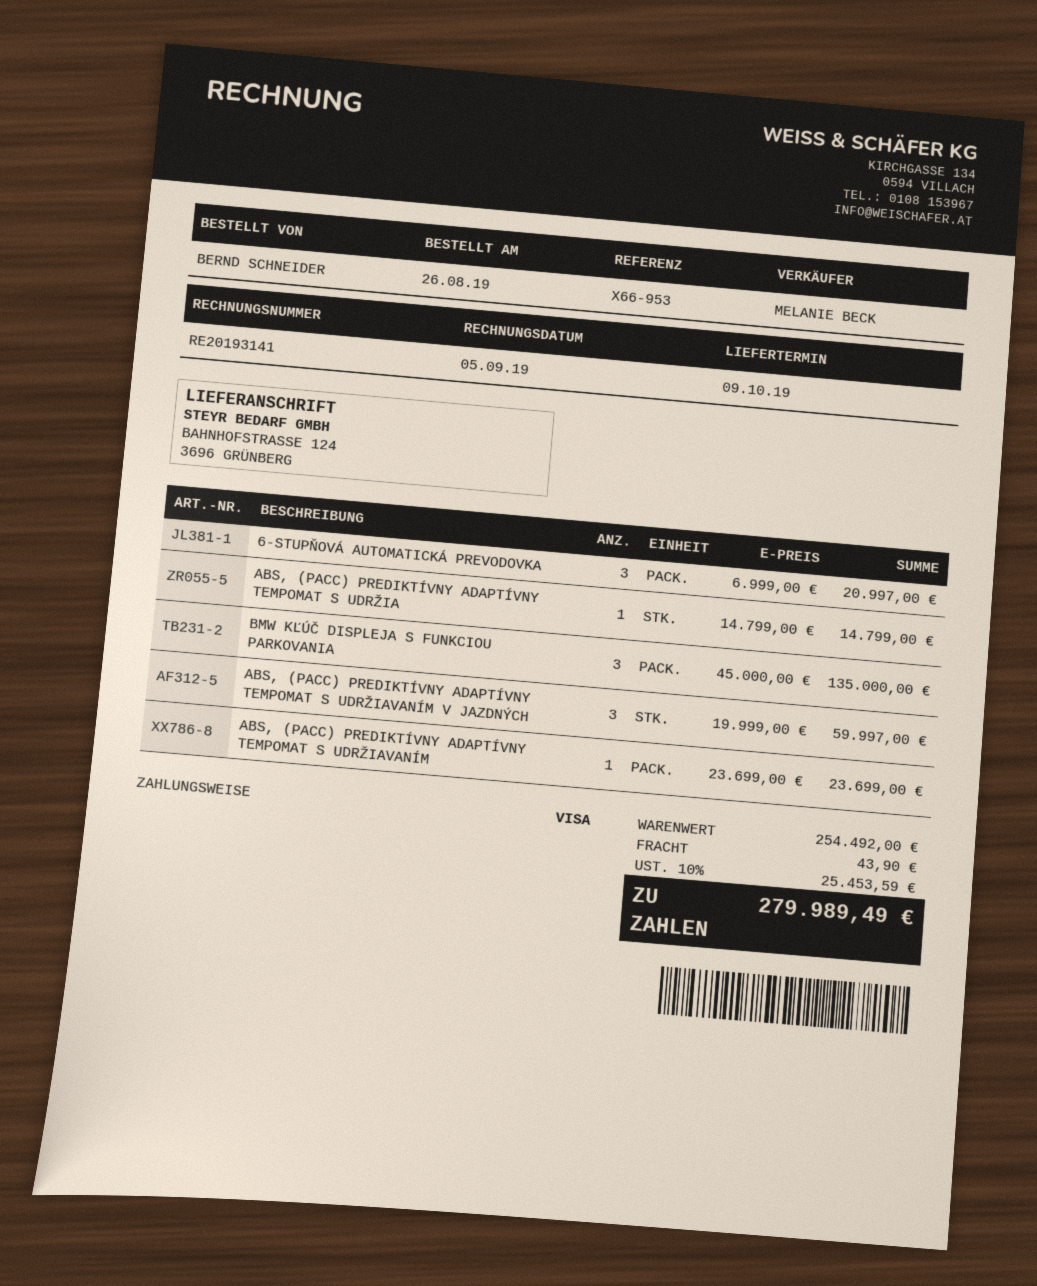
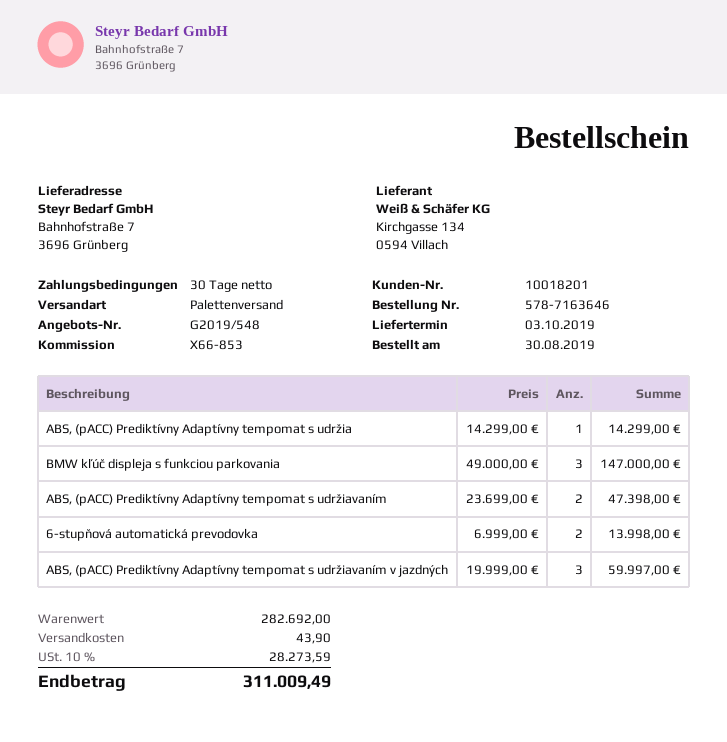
order date: 2019-08-26 -> 2019-08-30
delivery date: 2019-10-09 -> 2019-10-03
reference: X66-953 -> X66-853
ship to: BAHNHOFSTRASSE 124, 3696 GRÜNBERG -> Bahnhofstraße 7, 3696 Grünberg
6-STUPŇOVÁ AUTOMATICKÁ PREVODOVKA: 3 x 6999.00 = 20997.00 -> 2 x 6999.00 = 13998.00
ABS, (PACC) PREDIKTÍVNY ADAPTÍVNY TEMPOMAT S UDRŽIA: 1 x 14799.00 = 14799.00 -> 1 x 14299.00 = 14299.00
BMW KĽÚČ DISPLEJA S FUNKCIOU PARKOVANIA: 3 x 45000.00 = 135000.00 -> 3 x 49000.00 = 147000.00
ABS, (PACC) PREDIKTÍVNY ADAPTÍVNY TEMPOMAT S UDRŽIAVANÍM: 1 x 23699.00 = 23699.00 -> 2 x 23699.00 = 47398.00
subtotal: 254492.00 -> 282692.00
tax: 10% = 25453.59 -> 10% = 28273.59
total: 279989.49 -> 311009.49

